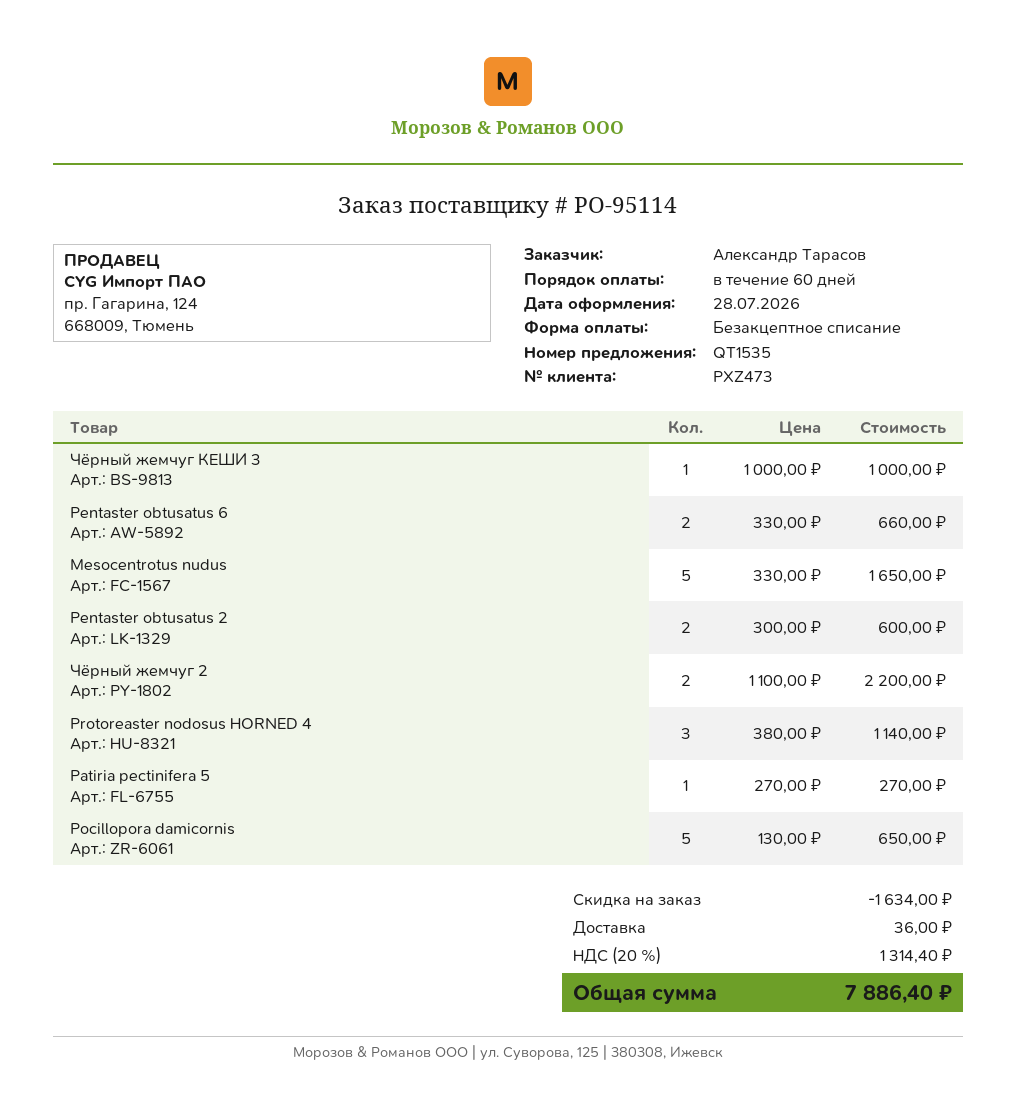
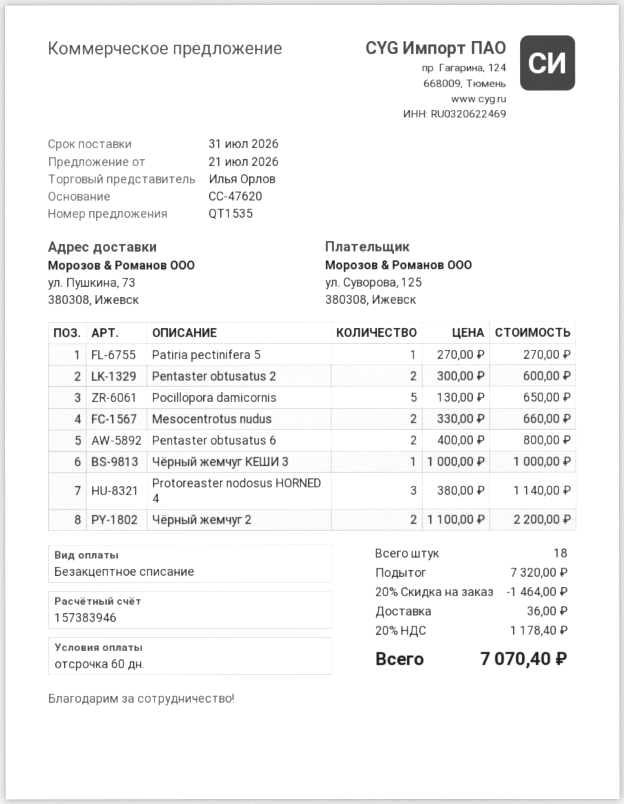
Pentaster obtusatus 6: 2 x 330.00 = 660.00 -> 2 x 400.00 = 800.00
Mesocentrotus nudus: 5 x 330.00 = 1650.00 -> 2 x 330.00 = 660.00
discount: 1634.00 -> 1464.00
tax: 20% = 1314.40 -> 20% = 1178.40
total: 7886.40 -> 7070.40

